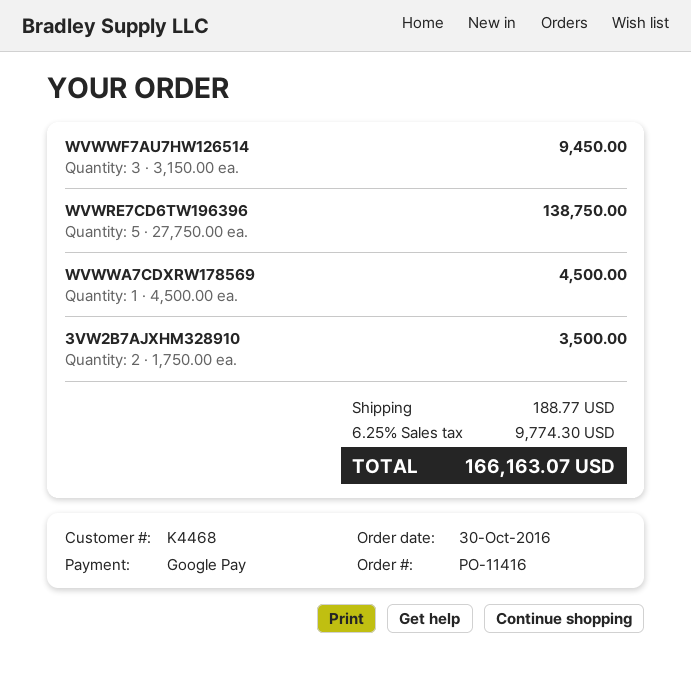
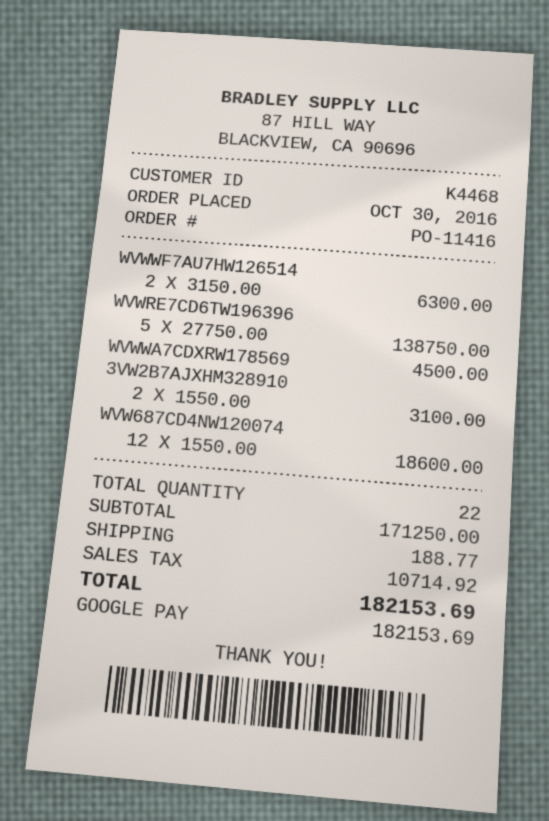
WVWWF7AU7HW126514: 3 x 3150.00 = 9450.00 -> 2 x 3150.00 = 6300.00
3VW2B7AJXHM328910: 2 x 1750.00 = 3500.00 -> 2 x 1550.00 = 3100.00
WVW687CD4NW120074: none -> 12 x 1550.00 = 18600.00
tax: 9774.30 -> 10714.92
total: 166163.07 -> 182153.69

